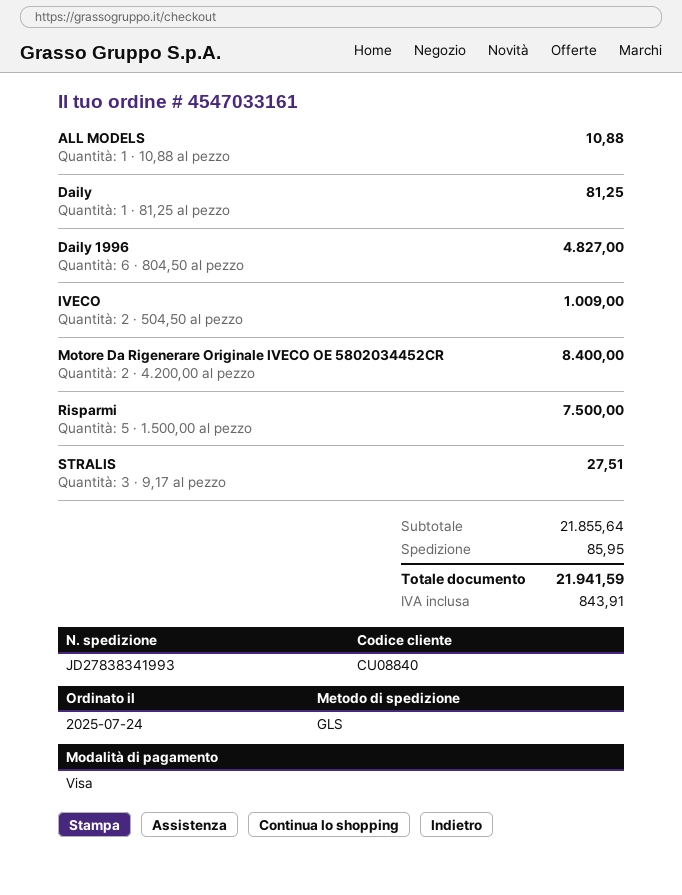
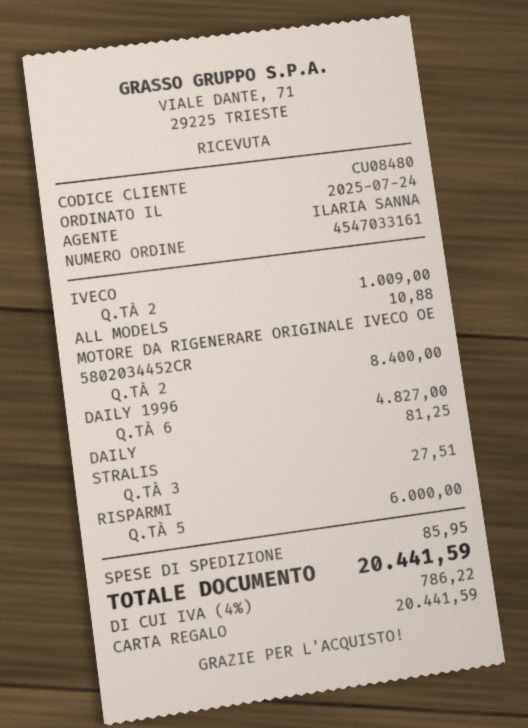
customer number: CU08840 -> CU08480
payment method: Visa -> gift card
Risparmi: 5 for 7500.00 -> 5 for 6000.00
tax: 843.91 -> 786.22
total: 21941.59 -> 20441.59

